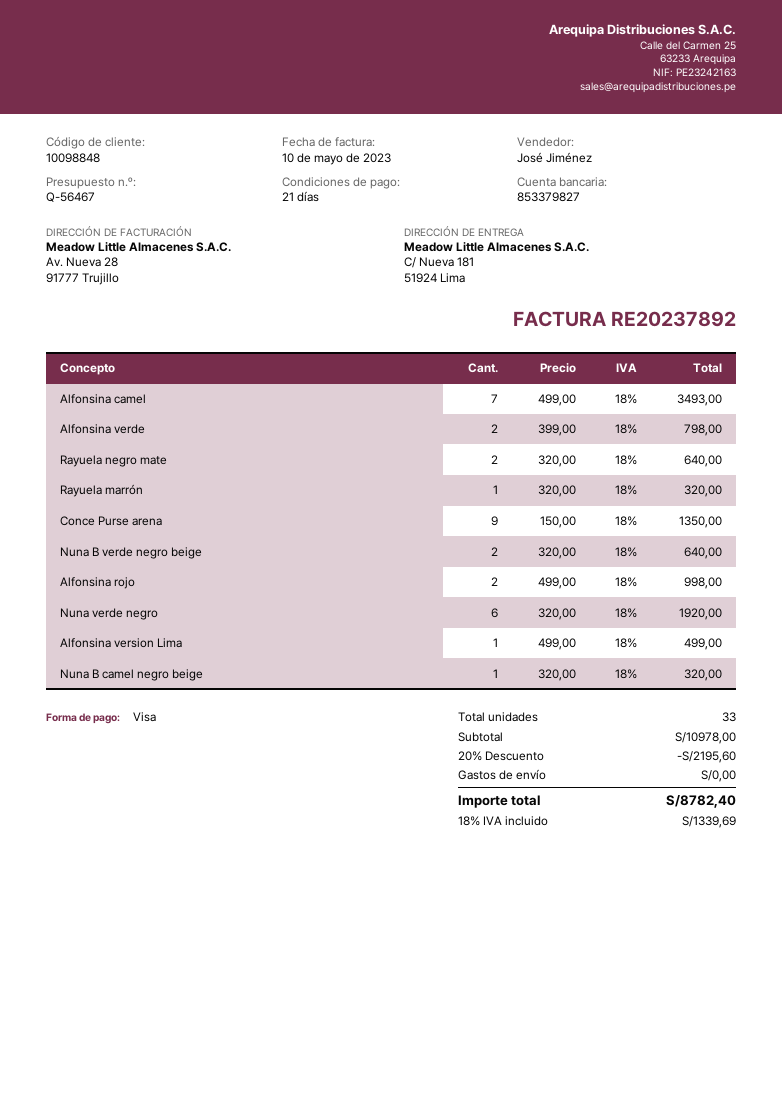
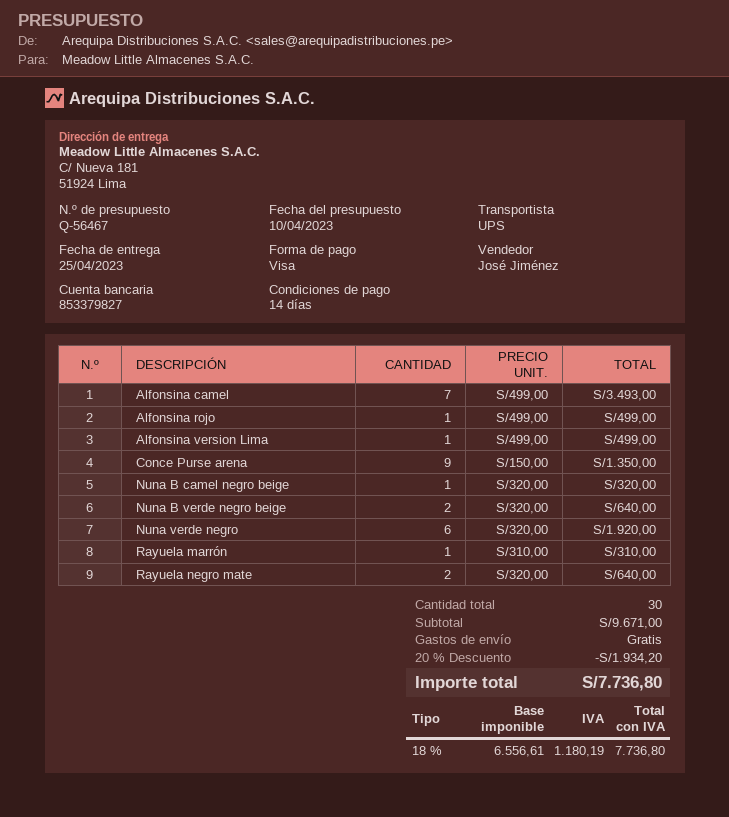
payment terms: 21 days -> 14 days
Alfonsina verde: 2 x 399.00 = 798.00 -> none
Rayuela marrón: 1 x 320.00 = 320.00 -> 1 x 310.00 = 310.00
Alfonsina rojo: 2 x 499.00 = 998.00 -> 1 x 499.00 = 499.00
total quantity: 33 -> 30
subtotal: 10978.00 -> 9671.00
discount: 20% = 2195.60 -> 20% = 1934.20
tax: 18% = 1339.69 -> 18% = 1180.19
total: 8782.40 -> 7736.80

